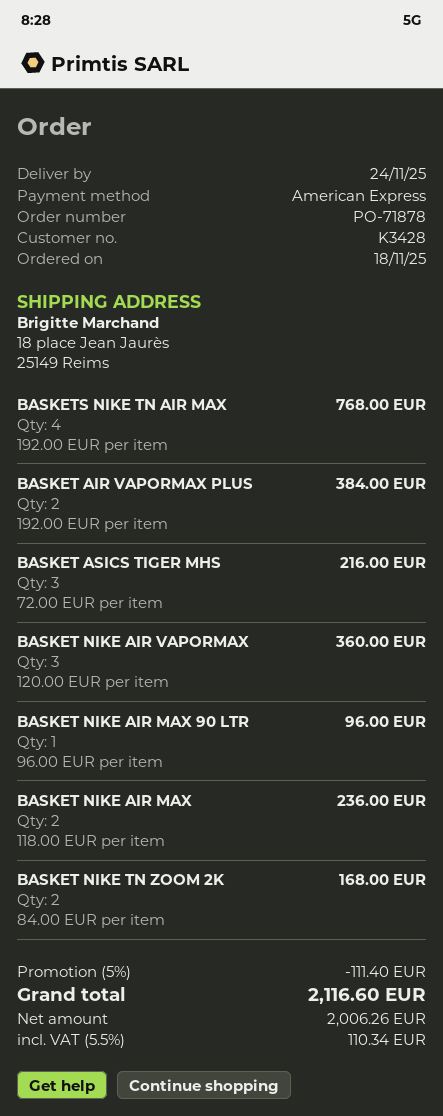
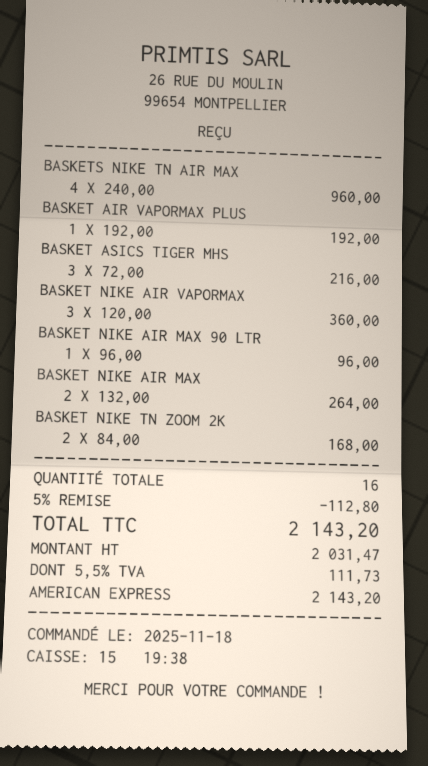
BASKETS NIKE TN AIR MAX: 4 x 192.00 = 768.00 -> 4 x 240.00 = 960.00
BASKET AIR VAPORMAX PLUS: 2 x 192.00 = 384.00 -> 1 x 192.00 = 192.00
BASKET NIKE AIR MAX: 2 x 118.00 = 236.00 -> 2 x 132.00 = 264.00
discount: 5% = 111.40 -> 5% = 112.80
net: 2006.26 -> 2031.47
tax: 5.5% = 110.34 -> 5.5% = 111.73
total: 2116.60 -> 2143.20

